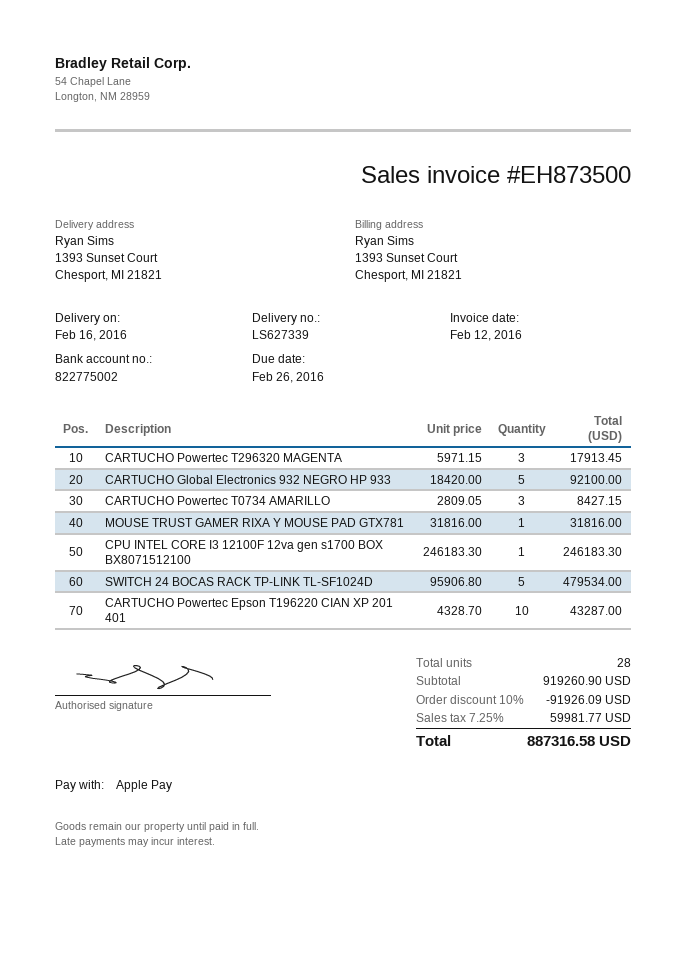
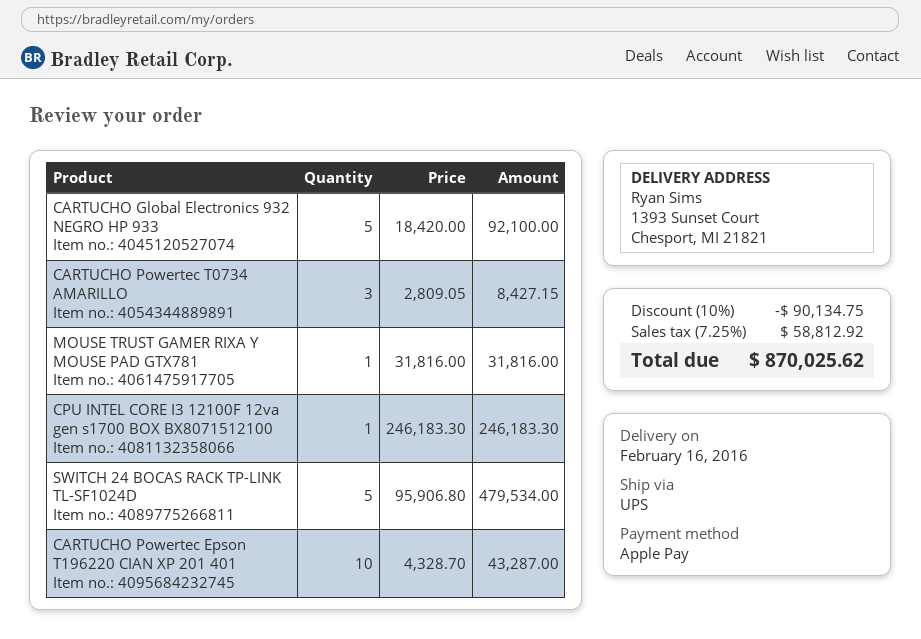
CARTUCHO Powertec T296320 MAGENTA: 3 x 5971.15 = 17913.45 -> none
discount: 10% = 91926.09 -> 10% = 90134.75
tax: 7.25% = 59981.77 -> 7.25% = 58812.92
total: 887316.58 -> 870025.62

